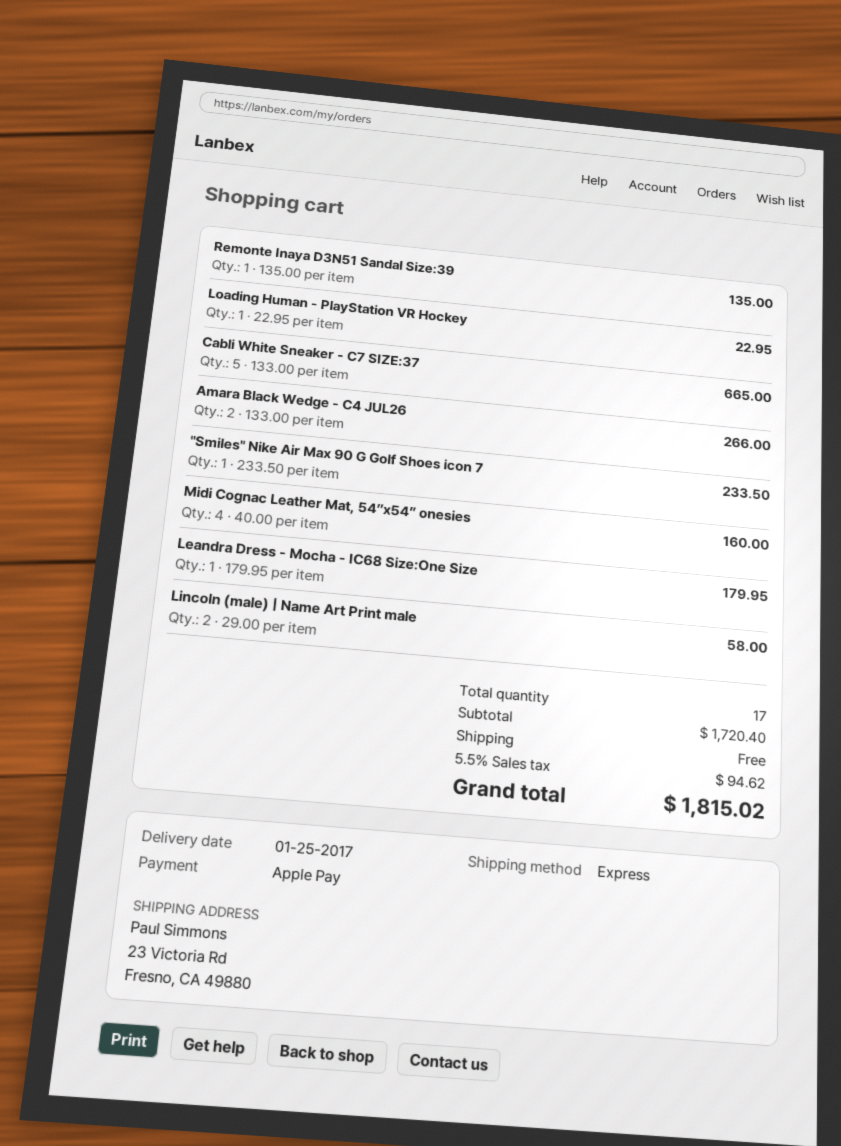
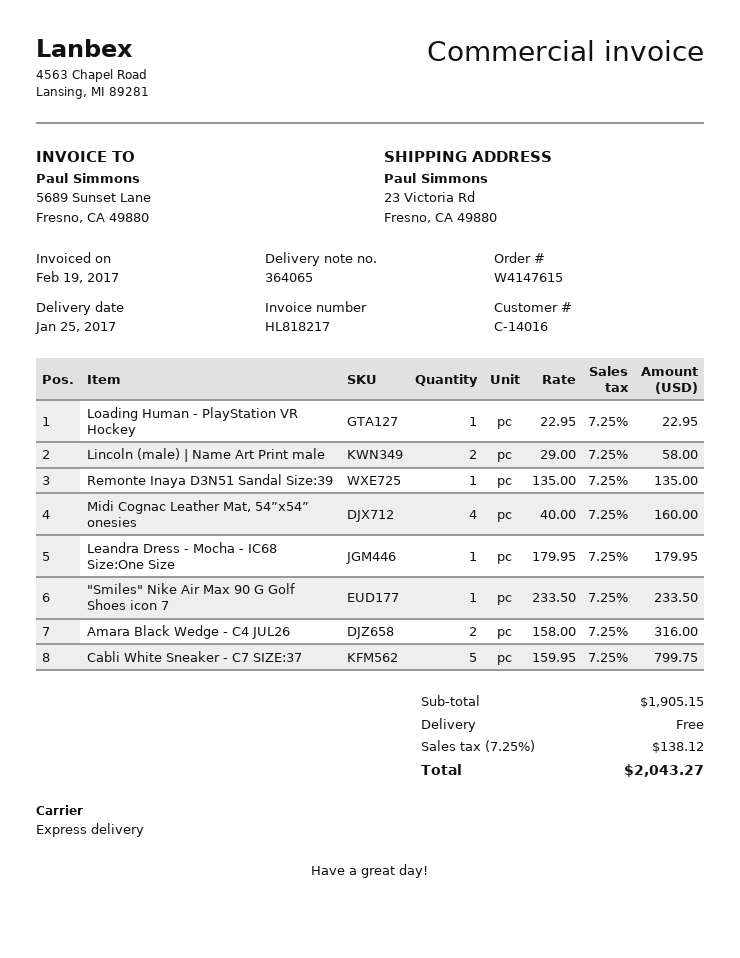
Cabli White Sneaker - C7 SIZE:37: 5 x 133.00 = 665.00 -> 5 x 159.95 = 799.75
Amara Black Wedge - C4 JUL26: 2 x 133.00 = 266.00 -> 2 x 158.00 = 316.00
subtotal: 1720.40 -> 1905.15
tax: 5.5% = 94.62 -> 7.25% = 138.12
total: 1815.02 -> 2043.27

